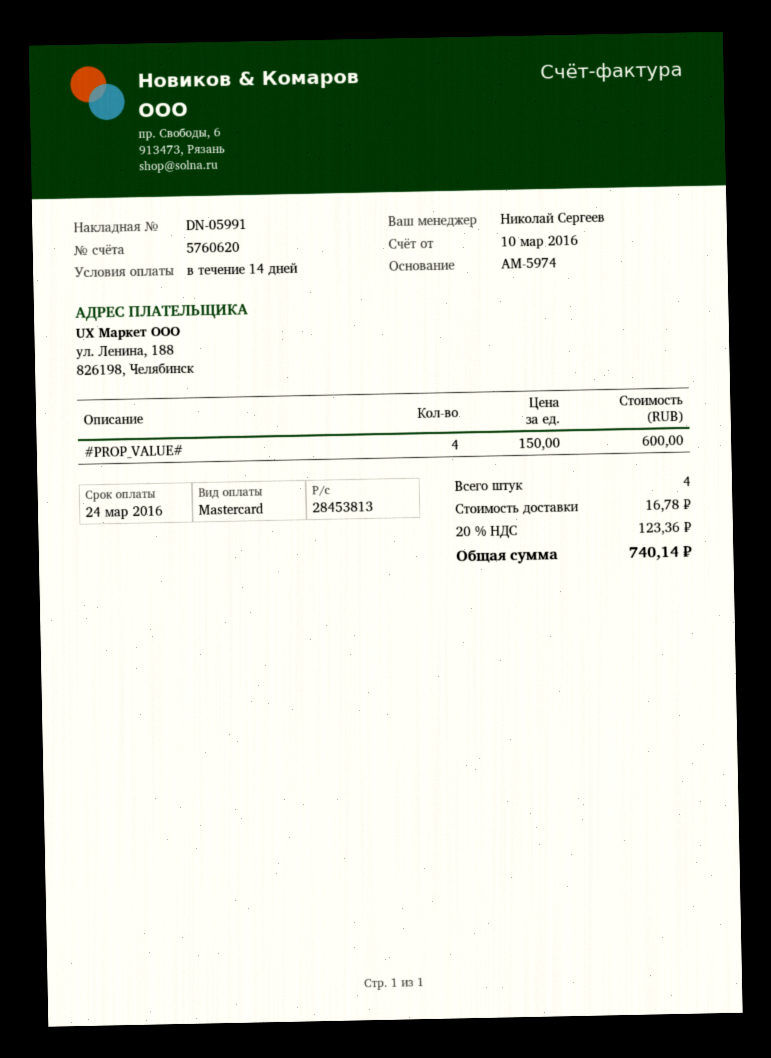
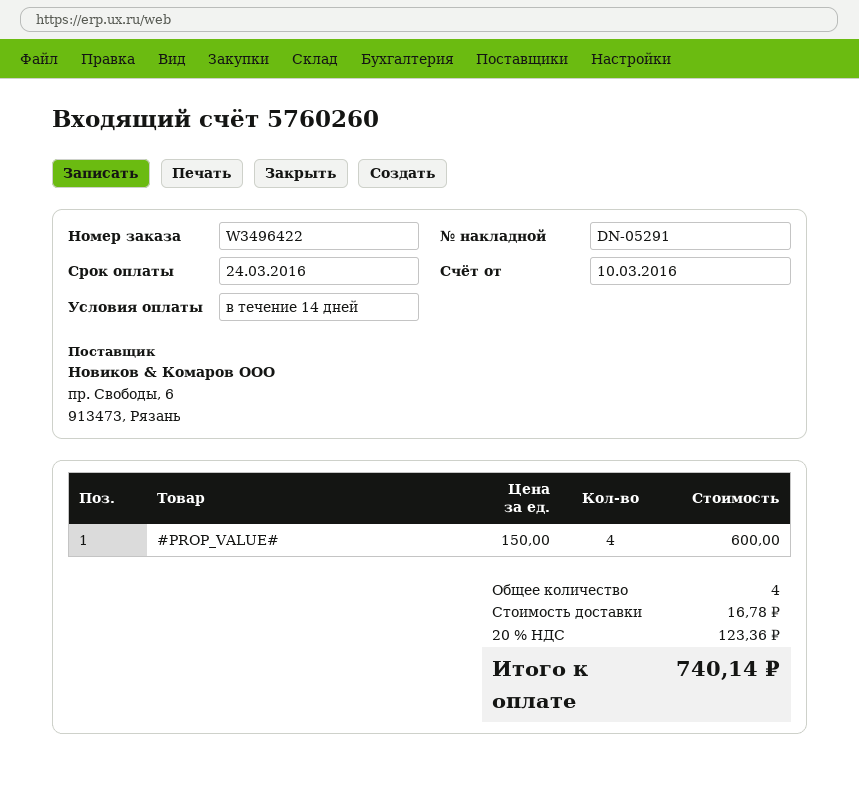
delivery note number: DN-05991 -> DN-05291
invoice number: 5760620 -> 5760260

